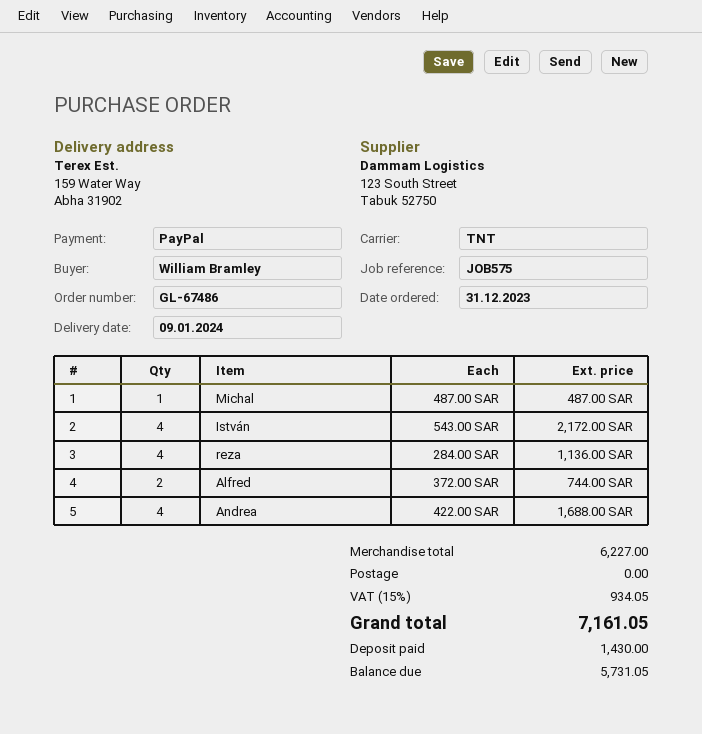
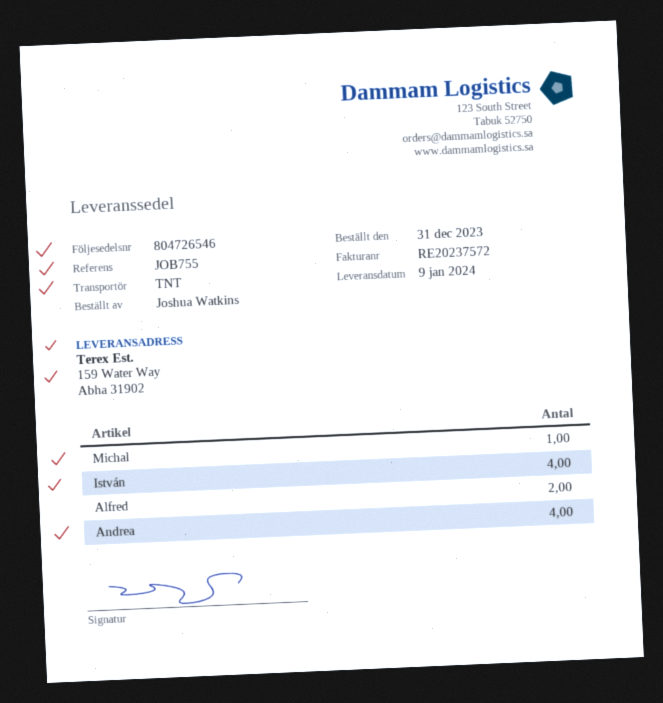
reference: JOB575 -> JOB755
ordered by: William Bramley -> Joshua Watkins
reza: 4 -> none

